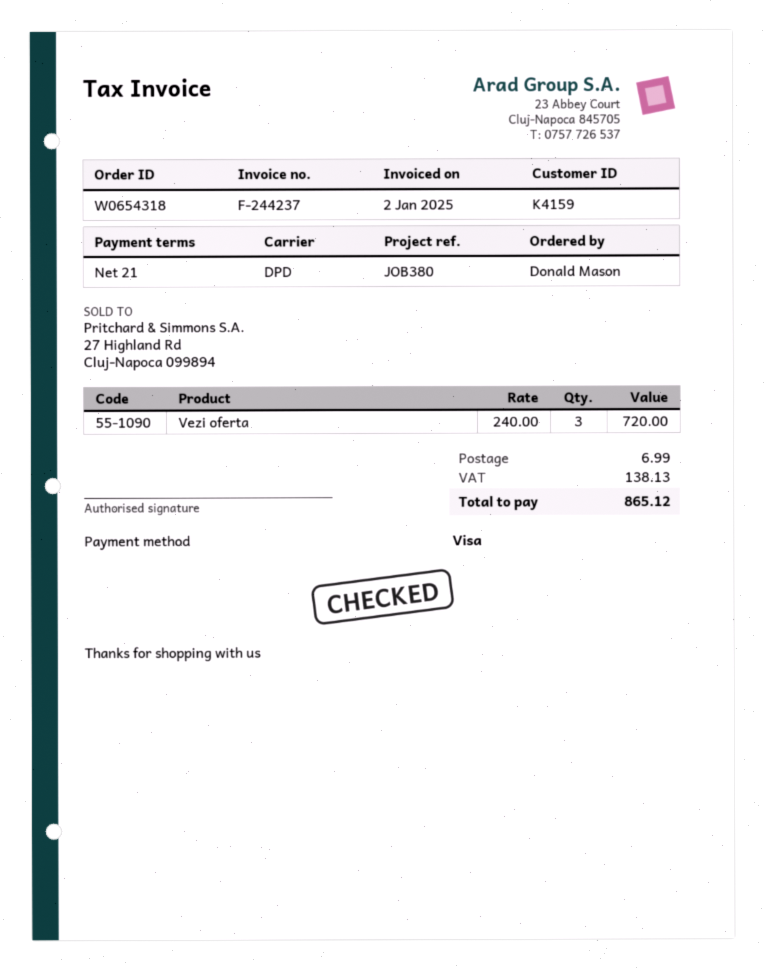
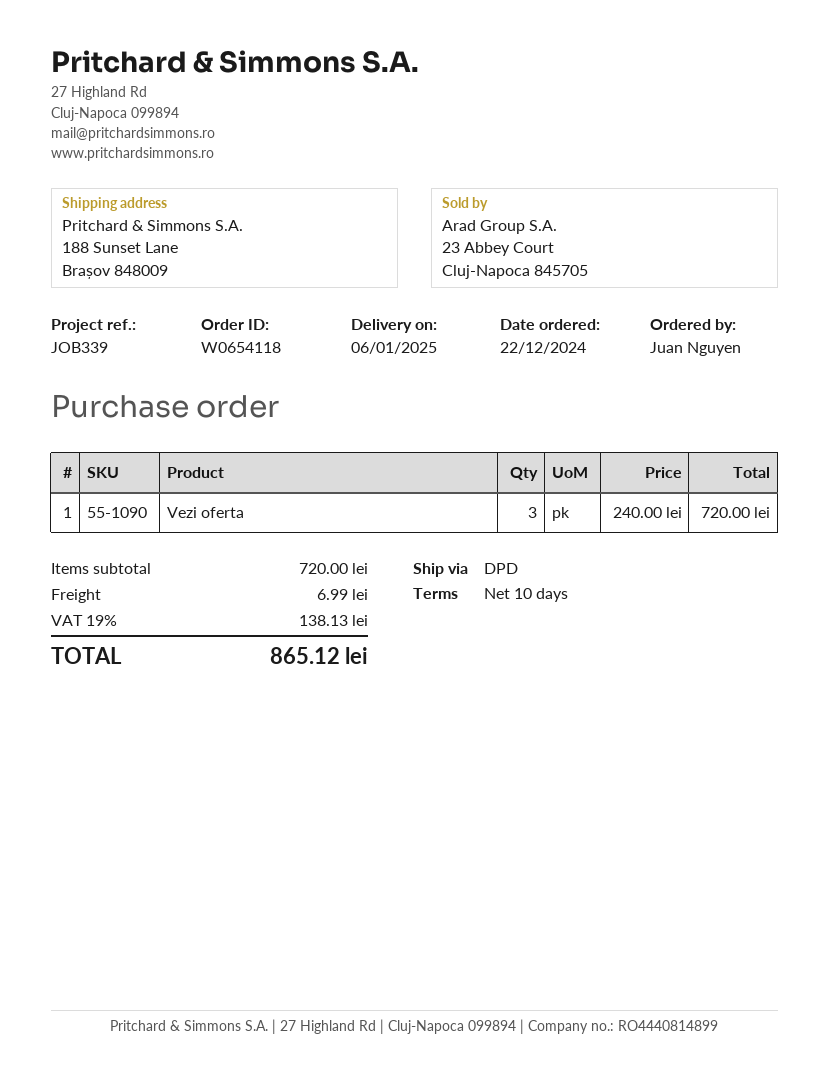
order number: W0654318 -> W0654118
payment terms: 21 days -> 10 days
reference: JOB380 -> JOB339
ordered by: Donald Mason -> Juan Nguyen

